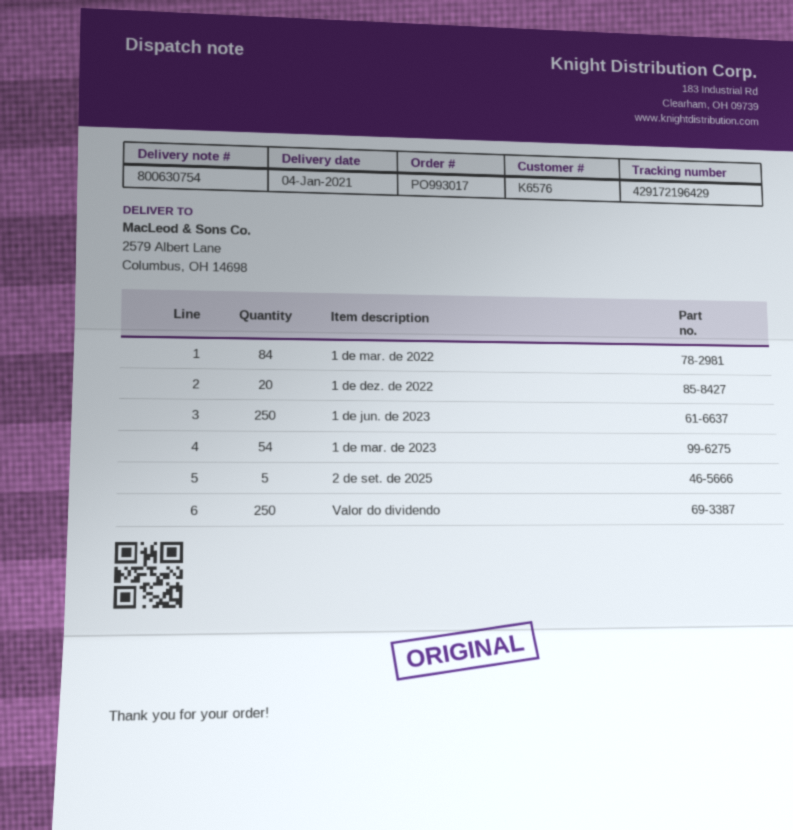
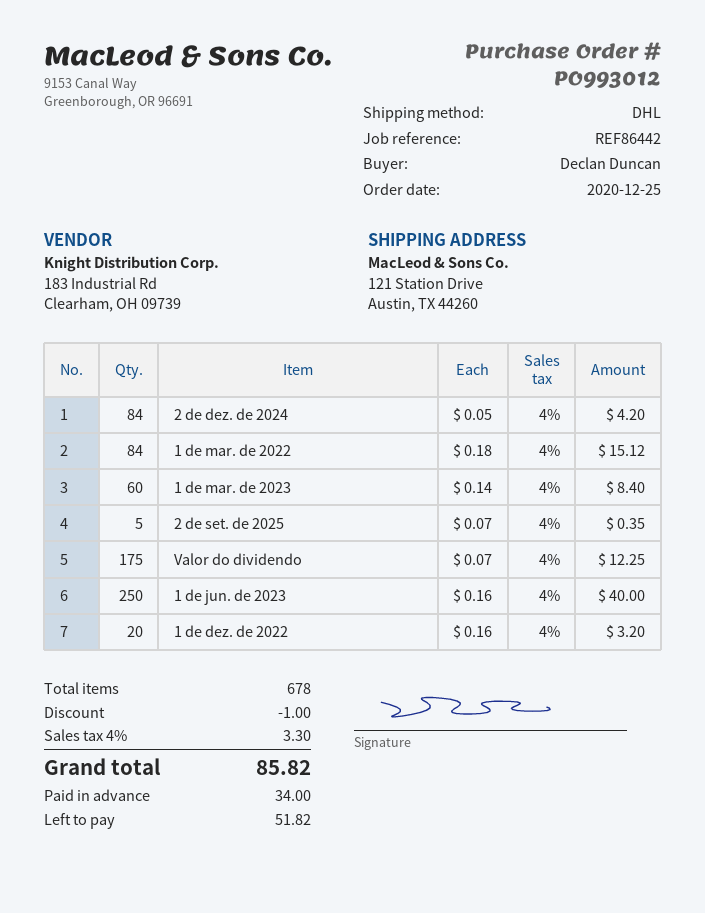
order number: PO993017 -> PO993012
ship to: 2579 Albert Lane, Columbus, OH 14698 -> 121 Station Drive, Austin, TX 44260
1 de mar. de 2023: 54 -> 60
Valor do dividendo: 250 -> 175
2 de dez. de 2024: none -> 84

